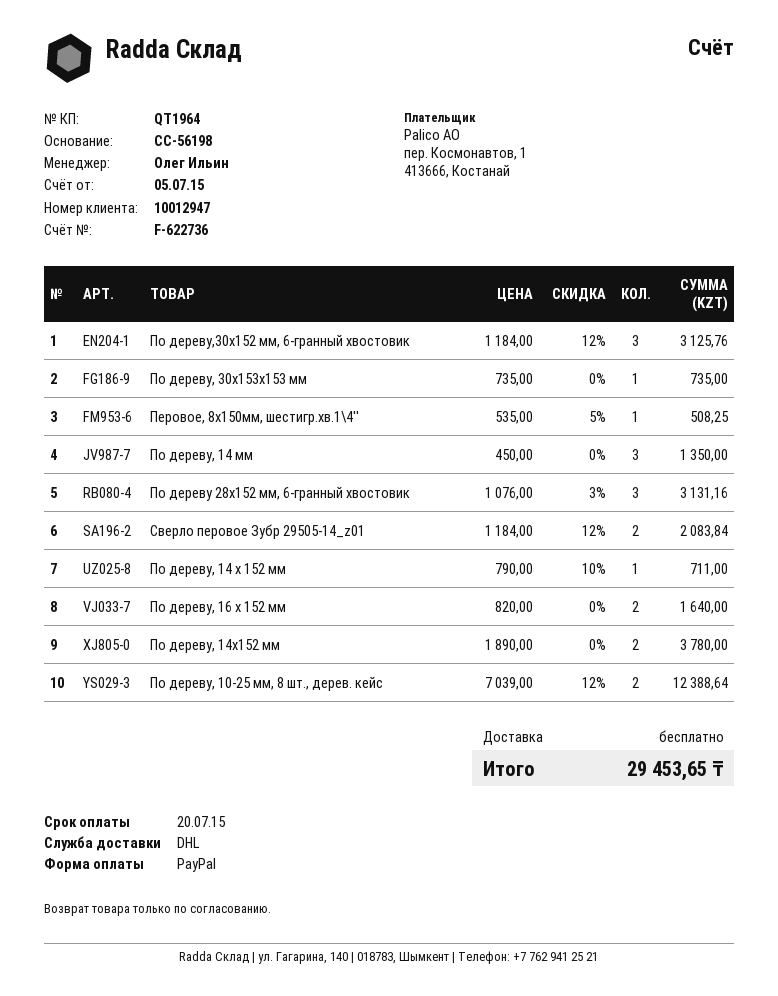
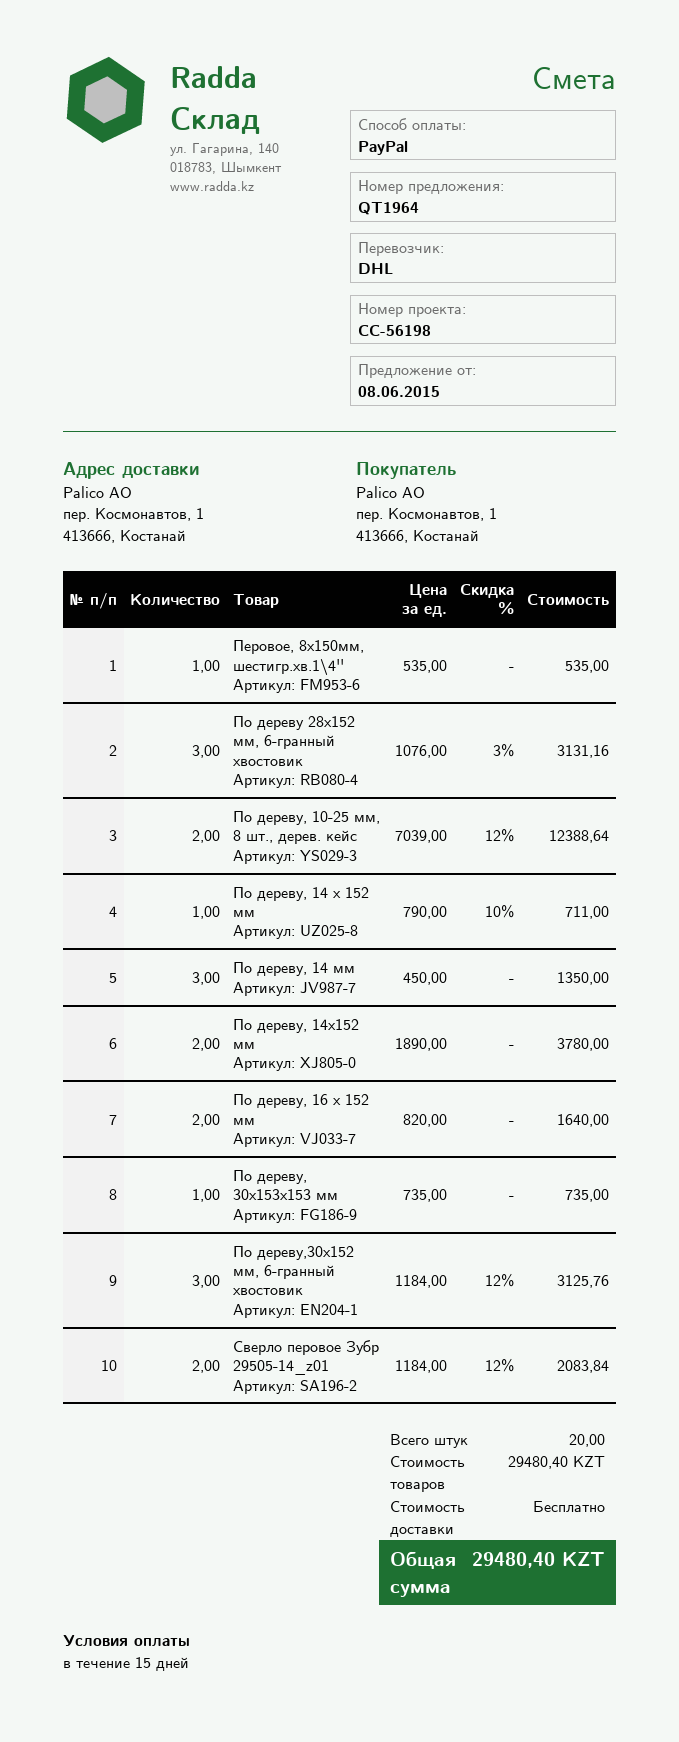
Перовое, 8x150мм, шестигр.хв.1\4'': 1 x 535.00 - 5% = 508.25 -> 1 x 535.00 = 535.00
total: 29453.65 -> 29480.40

